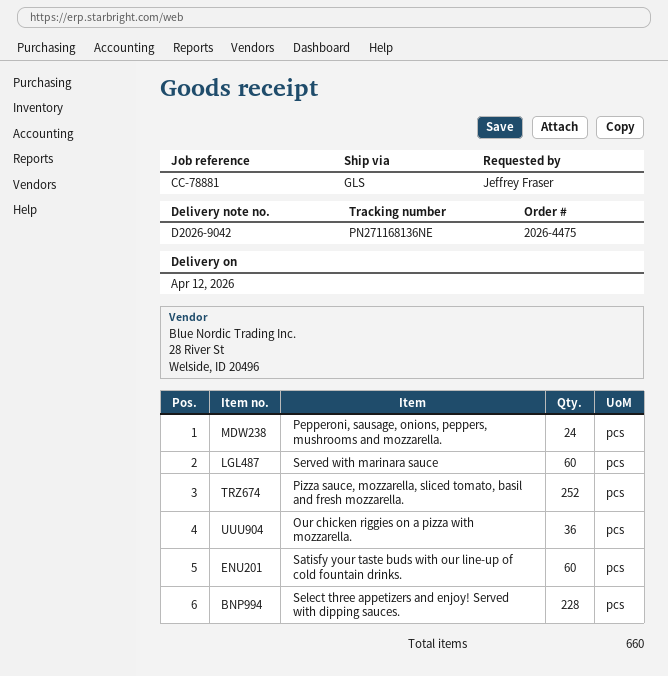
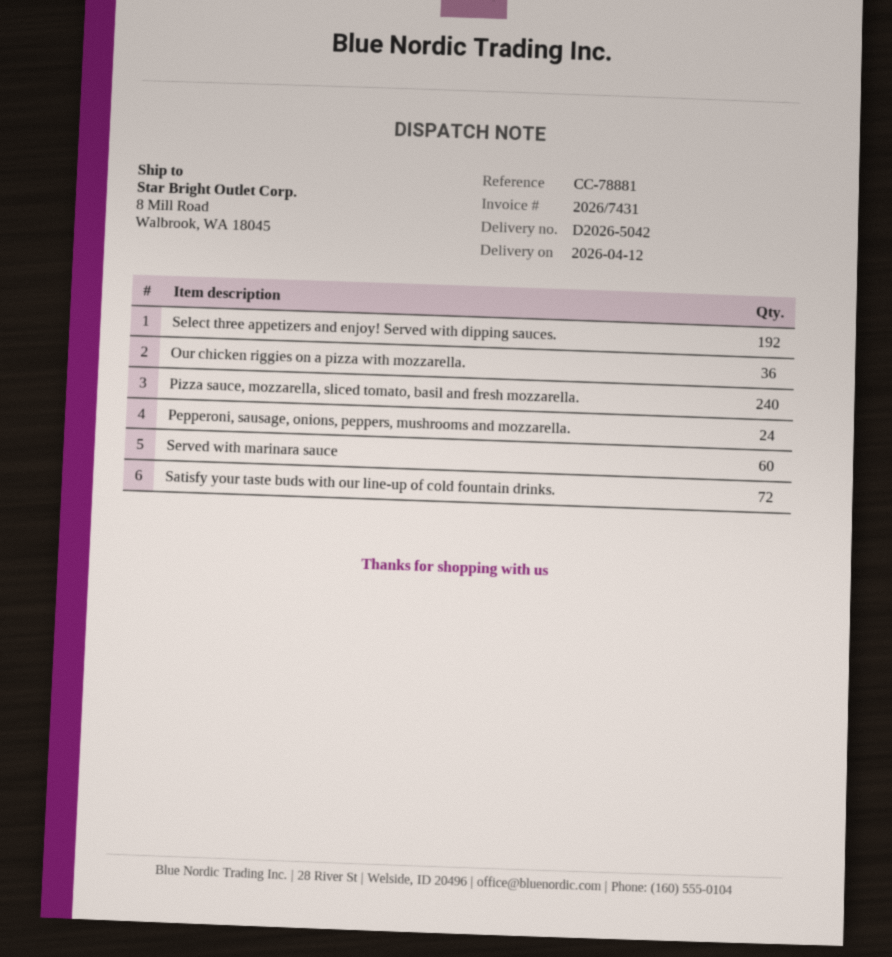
delivery note number: D2026-9042 -> D2026-5042
Pizza sauce, mozzarella, sliced tomato, basil and fresh mozzarella.: 252 -> 240
Satisfy your taste buds with our line-up of cold fountain drinks.: 60 -> 72
Select three appetizers and enjoy! Served with dipping sauces.: 228 -> 192

